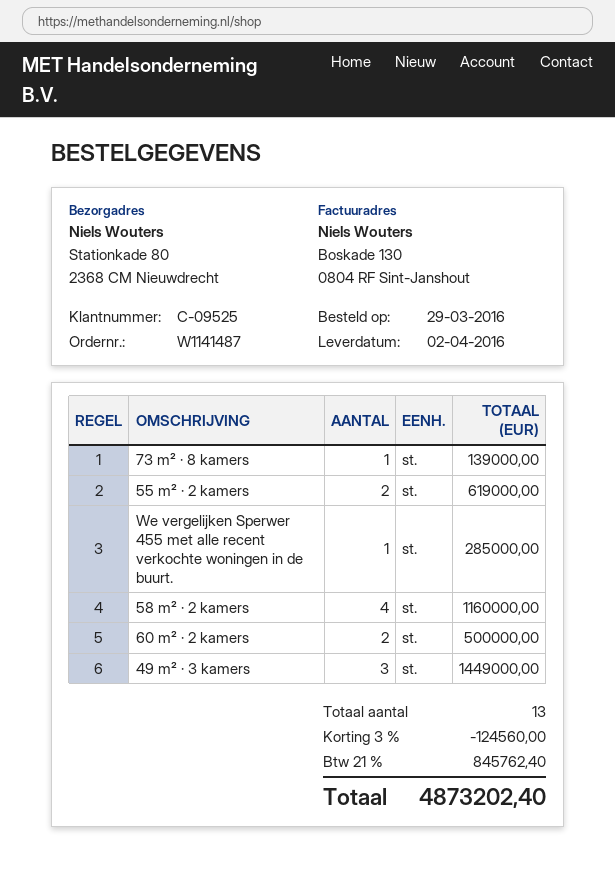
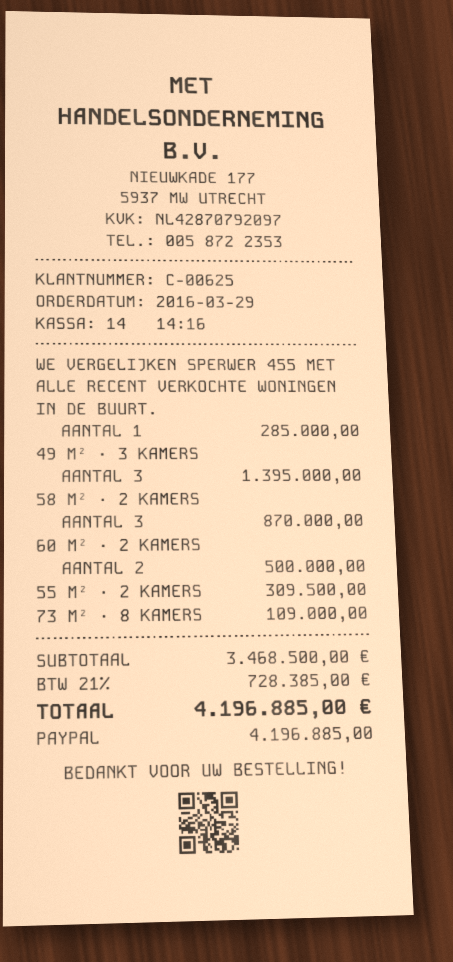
customer number: C-09525 -> C-00625
73 m² · 8 kamers: 1 for 139000.00 -> 1 for 109000.00
55 m² · 2 kamers: 2 for 619000.00 -> 1 for 309500.00
58 m² · 2 kamers: 4 for 1160000.00 -> 3 for 870000.00
49 m² · 3 kamers: 3 for 1449000.00 -> 3 for 1395000.00
discount: 3% = 124560.00 -> none
tax: 21% = 845762.40 -> 21% = 728385.00
total: 4873202.40 -> 4196885.00

